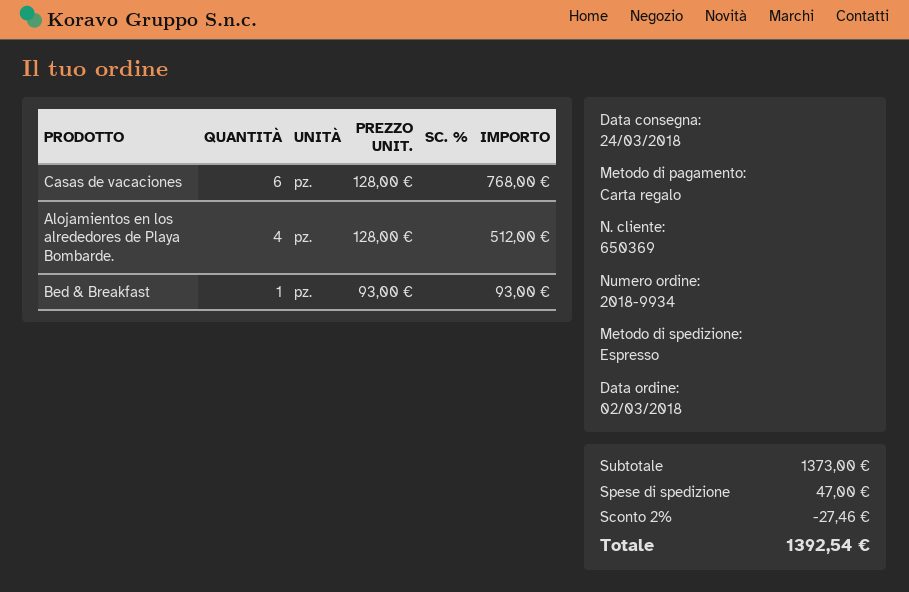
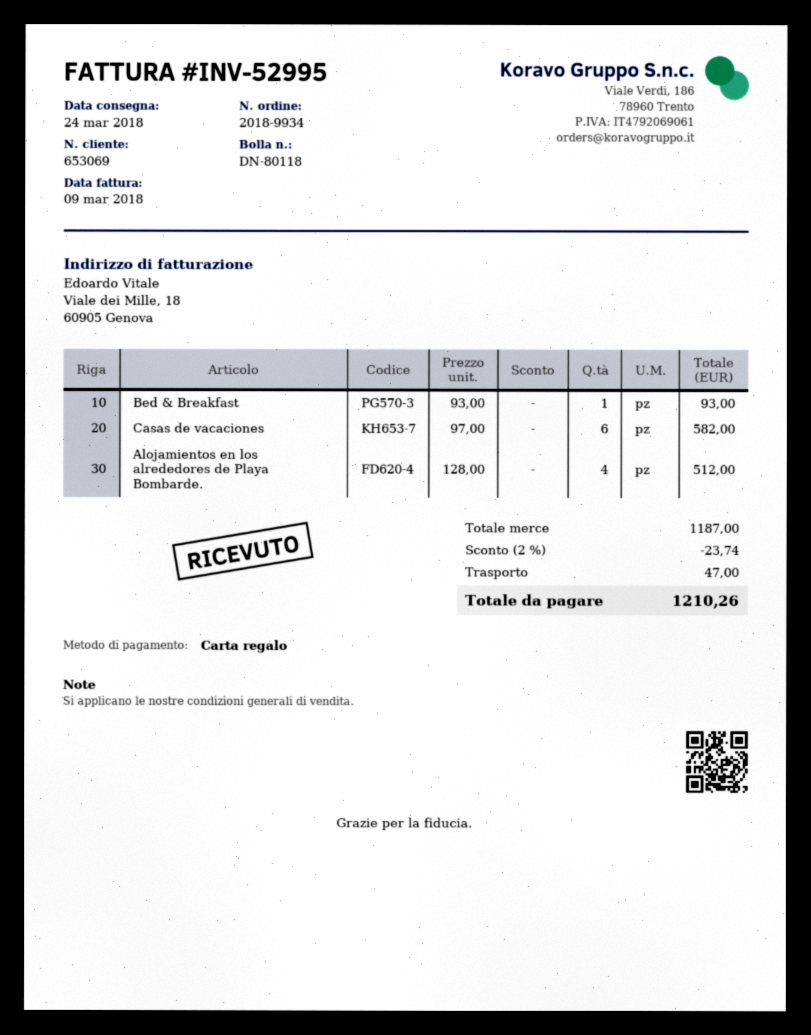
customer number: 650369 -> 653069
Casas de vacaciones: 6 x 128.00 = 768.00 -> 6 x 97.00 = 582.00
subtotal: 1373.00 -> 1187.00
discount: 2% = 27.46 -> 2% = 23.74
total: 1392.54 -> 1210.26

